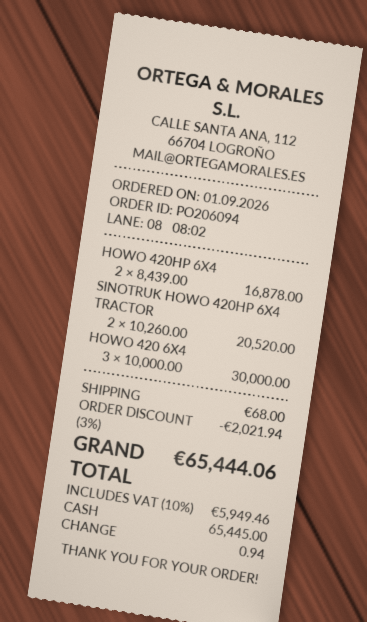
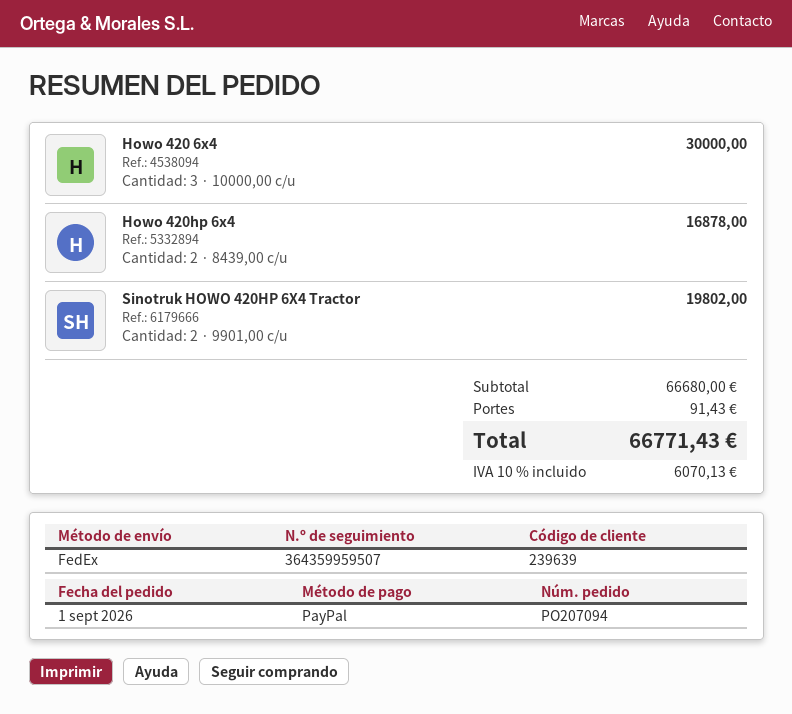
order number: PO206094 -> PO207094
payment method: cash -> PayPal
SINOTRUK HOWO 420HP 6X4 TRACTOR: 2 x 10260.00 = 20520.00 -> 2 x 9901.00 = 19802.00
discount: 3% = 2021.94 -> none
shipping: 68.00 -> 91.43
tax: 10% = 5949.46 -> 10% = 6070.13
total: 65444.06 -> 66771.43

